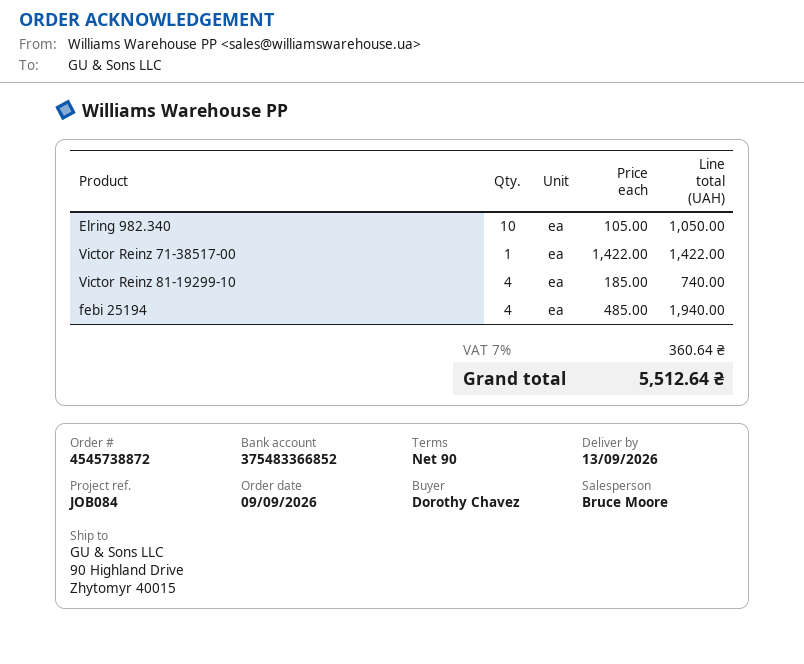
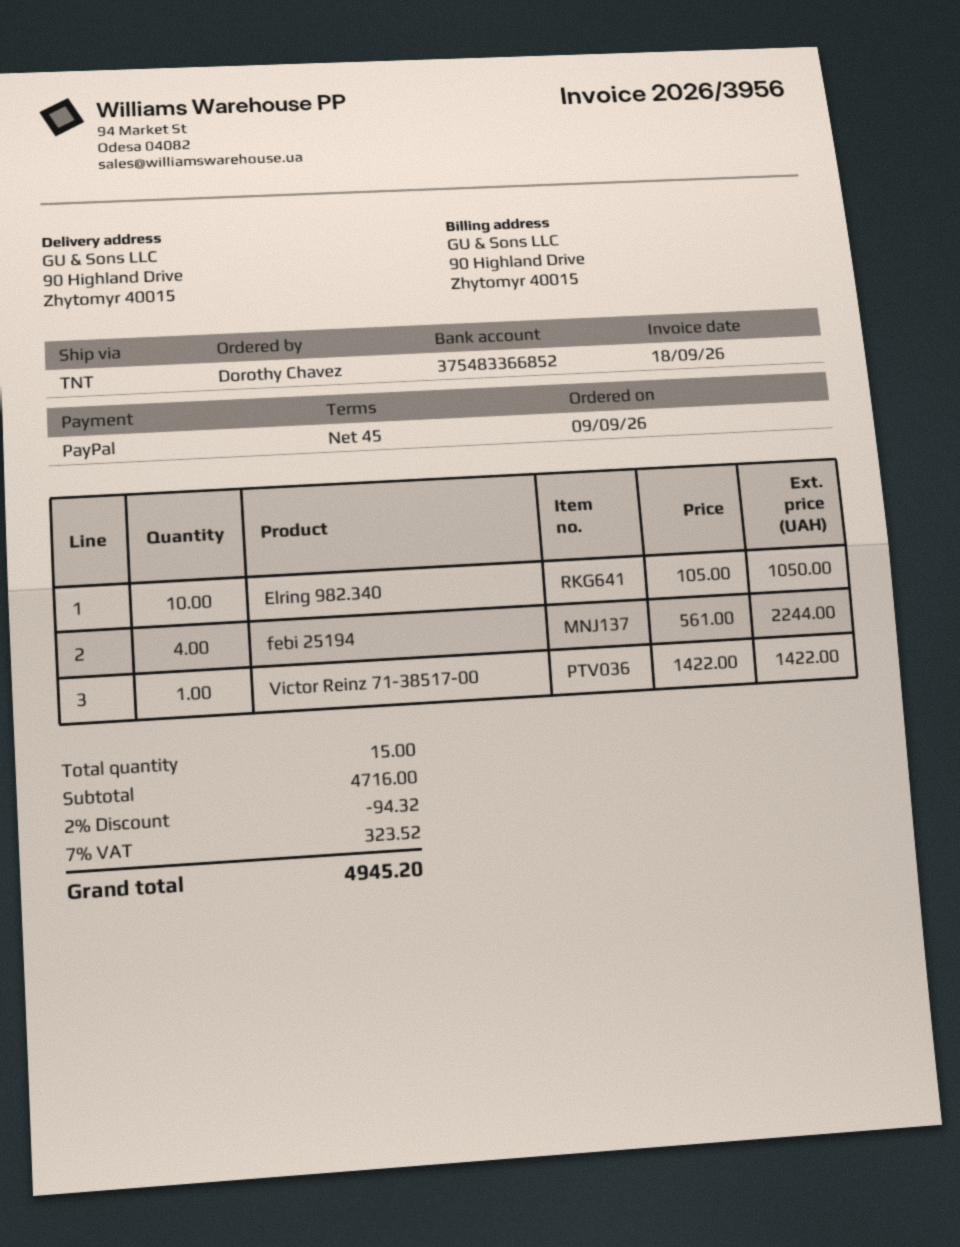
payment terms: 90 days -> 45 days
Victor Reinz 81-19299-10: 4 x 185.00 = 740.00 -> none
febi 25194: 4 x 485.00 = 1940.00 -> 4 x 561.00 = 2244.00
discount: none -> 2% = 94.32
tax: 7% = 360.64 -> 7% = 323.52
total: 5512.64 -> 4945.20

